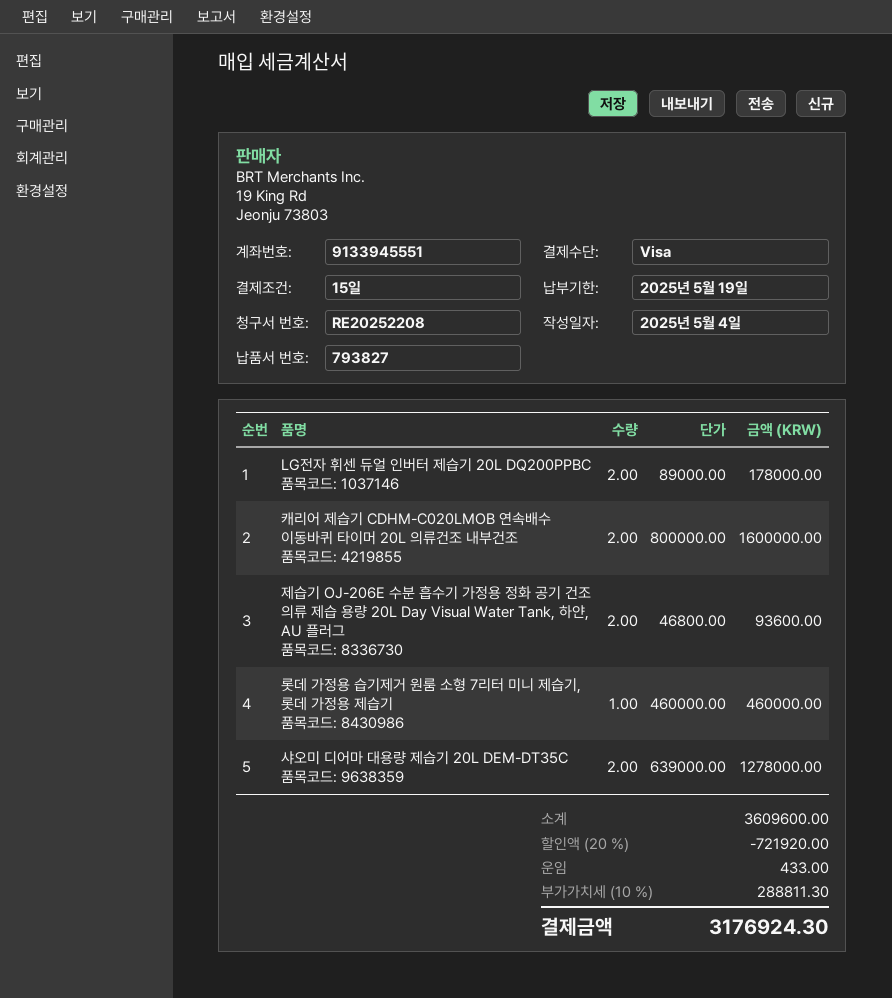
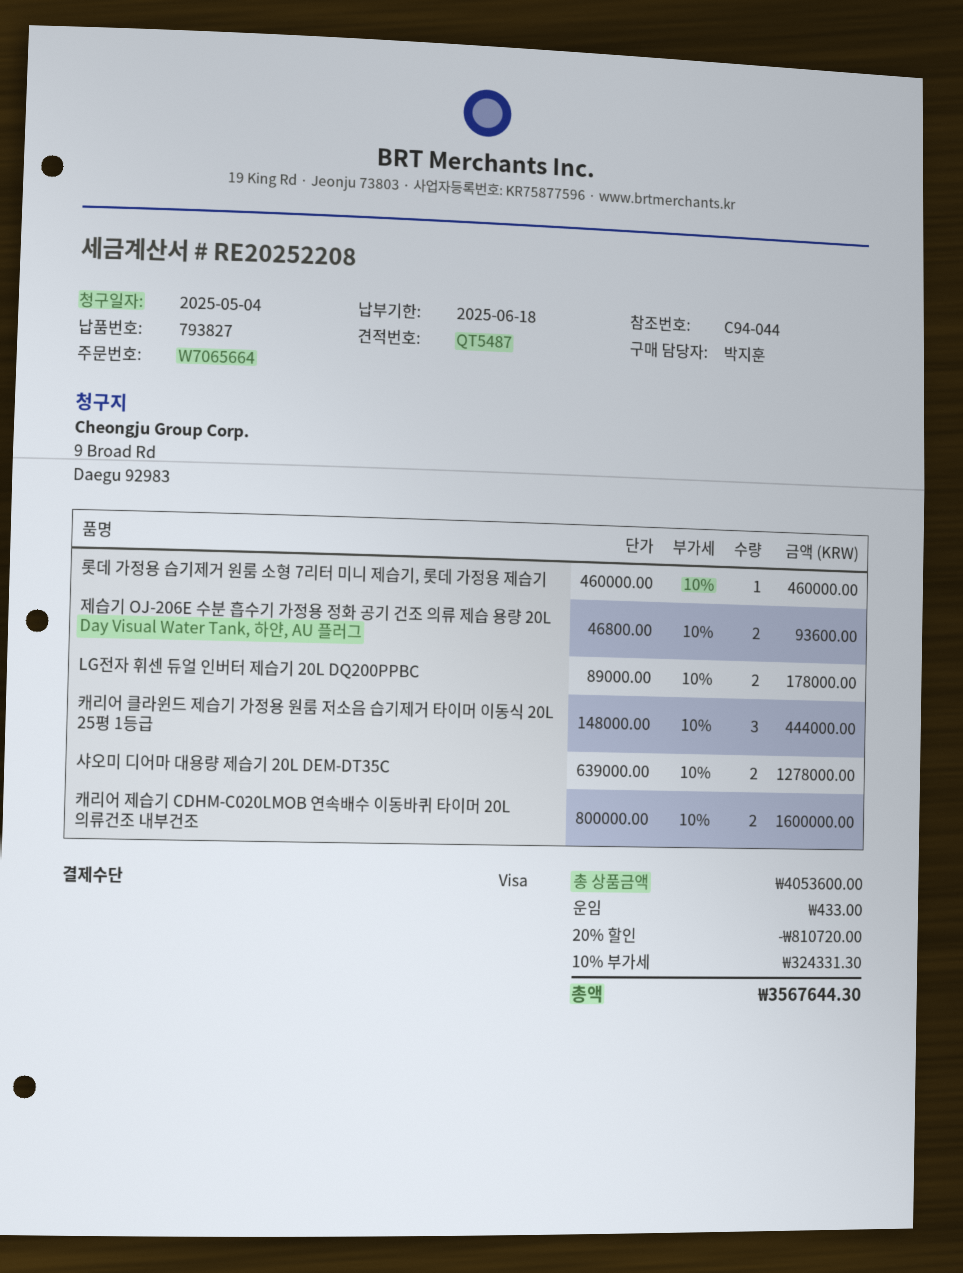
due date: 2025-05-19 -> 2025-06-18
캐리어 클라윈드 제습기 가정용 원룸 저소음 습기제거 타이머 이동식 20L 25평 1등급: none -> 3 x 148000.00 = 444000.00
subtotal: 3609600.00 -> 4053600.00
discount: 20% = 721920.00 -> 20% = 810720.00
tax: 10% = 288811.30 -> 10% = 324331.30
total: 3176924.30 -> 3567644.30

